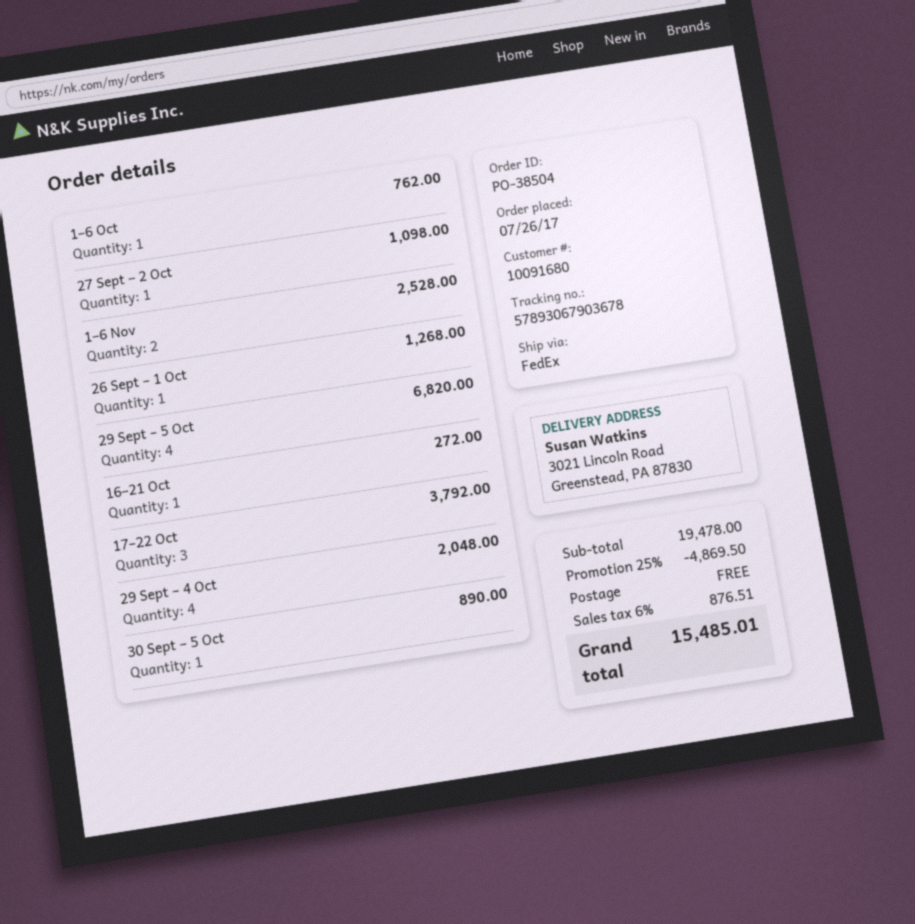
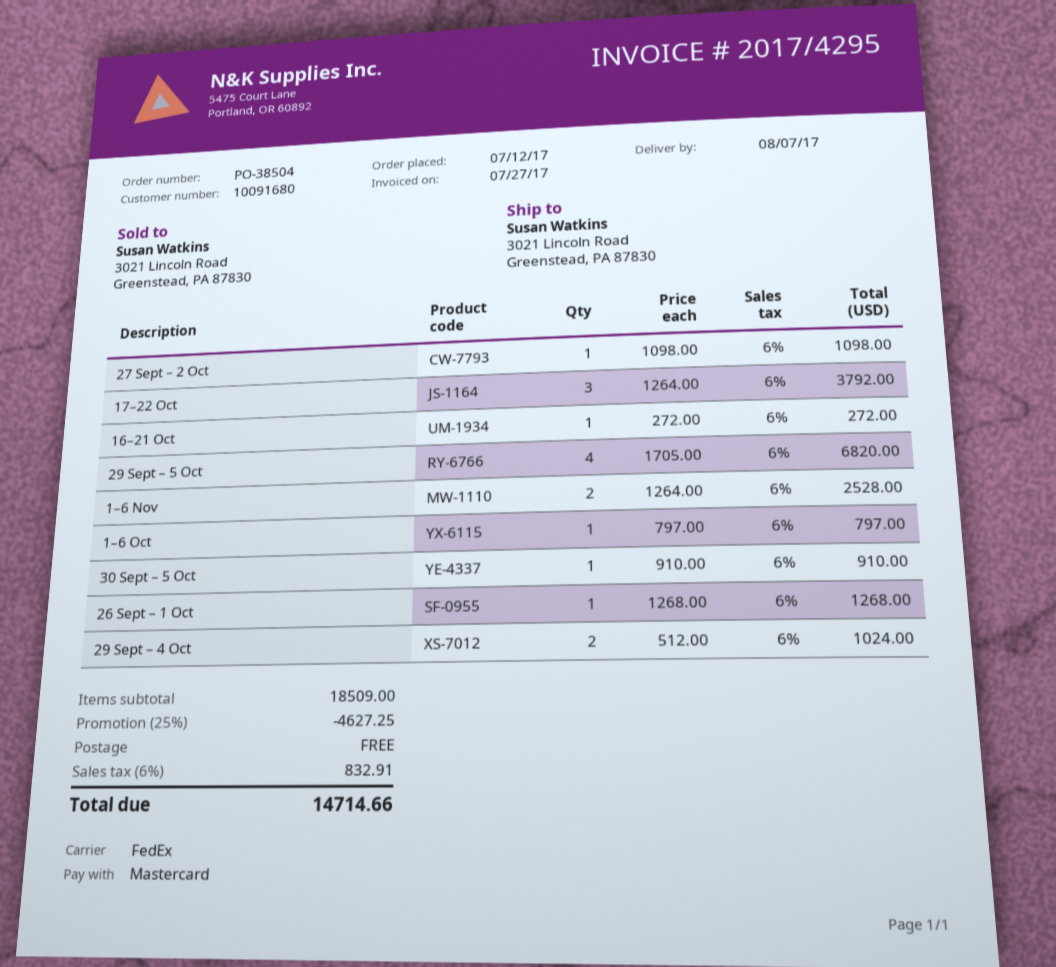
order date: 2017-07-26 -> 2017-07-12
1–6 Oct: 1 for 762.00 -> 1 for 797.00
29 Sept – 4 Oct: 4 for 2048.00 -> 2 for 1024.00
30 Sept – 5 Oct: 1 for 890.00 -> 1 for 910.00
subtotal: 19478.00 -> 18509.00
discount: 25% = 4869.50 -> 25% = 4627.25
tax: 6% = 876.51 -> 6% = 832.91
total: 15485.01 -> 14714.66

